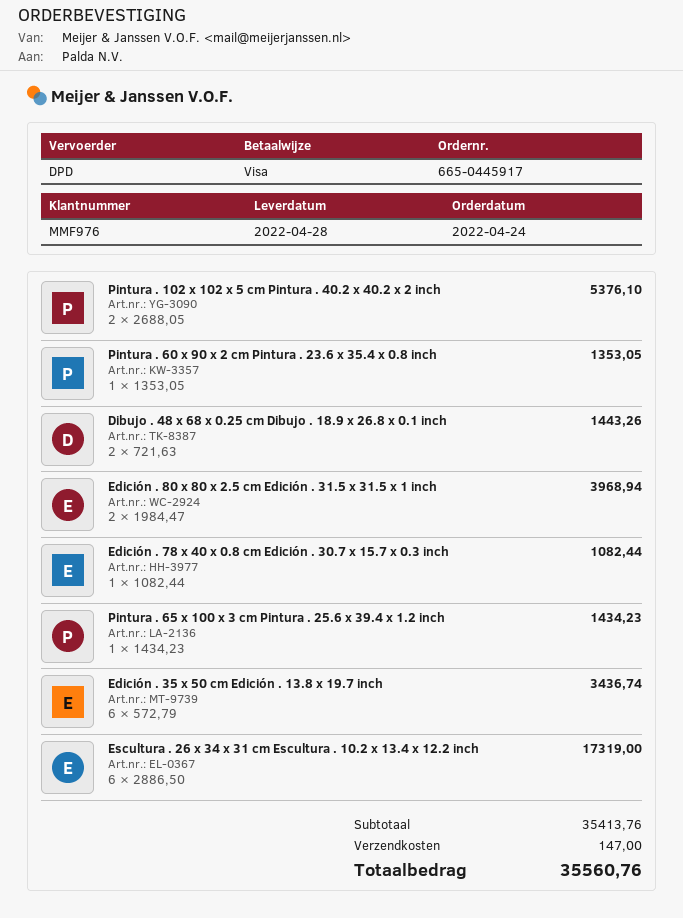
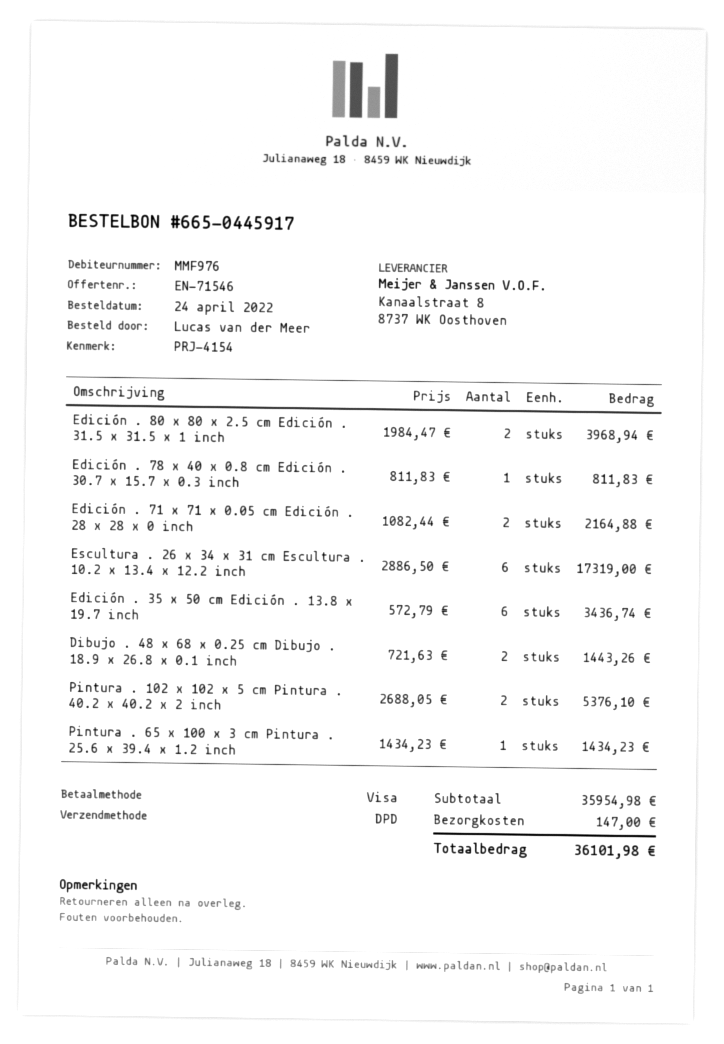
Pintura . 60 x 90 x 2 cm Pintura . 23.6 x 35.4 x 0.8 inch: 1 x 1353.05 = 1353.05 -> none
Edición . 78 x 40 x 0.8 cm Edición . 30.7 x 15.7 x 0.3 inch: 1 x 1082.44 = 1082.44 -> 1 x 811.83 = 811.83
Edición . 71 x 71 x 0.05 cm Edición . 28 x 28 x 0 inch: none -> 2 x 1082.44 = 2164.88
subtotal: 35413.76 -> 35954.98
total: 35560.76 -> 36101.98

